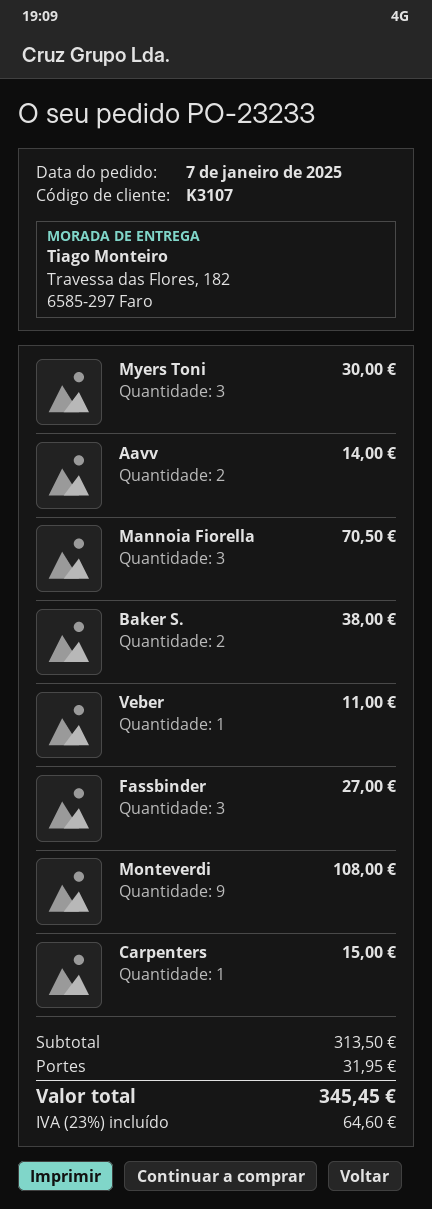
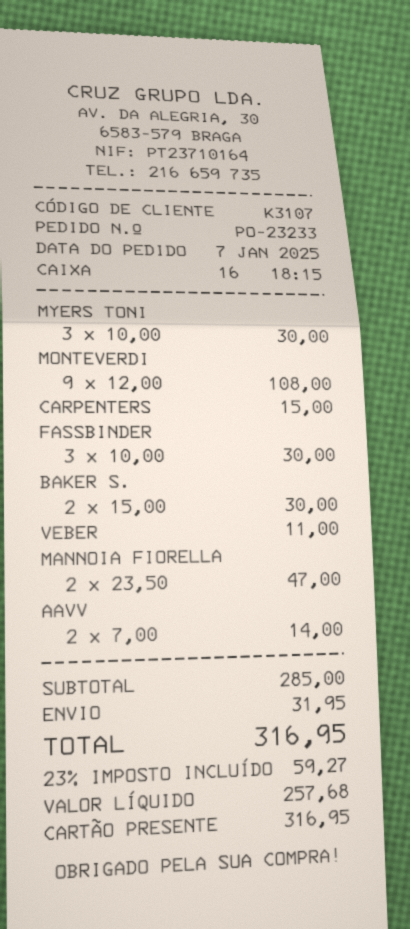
Mannoia Fiorella: 3 for 70.50 -> 2 for 47.00
Baker S.: 2 for 38.00 -> 2 for 30.00
Fassbinder: 3 for 27.00 -> 3 for 30.00
subtotal: 313.50 -> 285.00
tax: 23% = 64.60 -> 23% = 59.27
total: 345.45 -> 316.95

